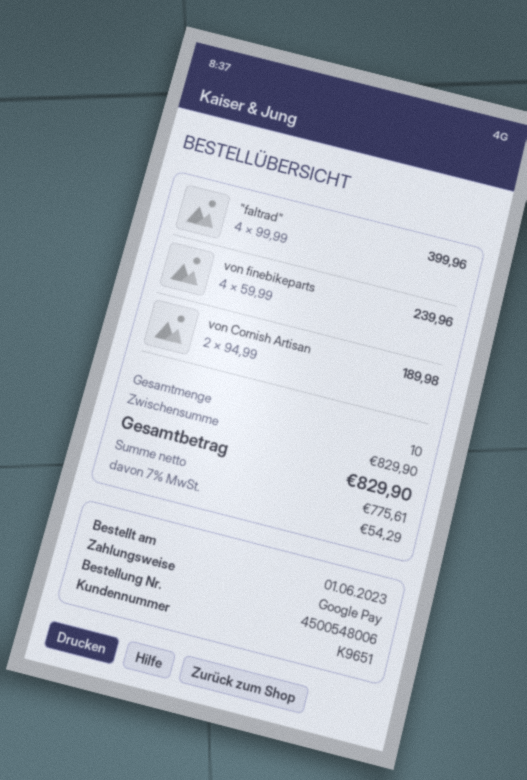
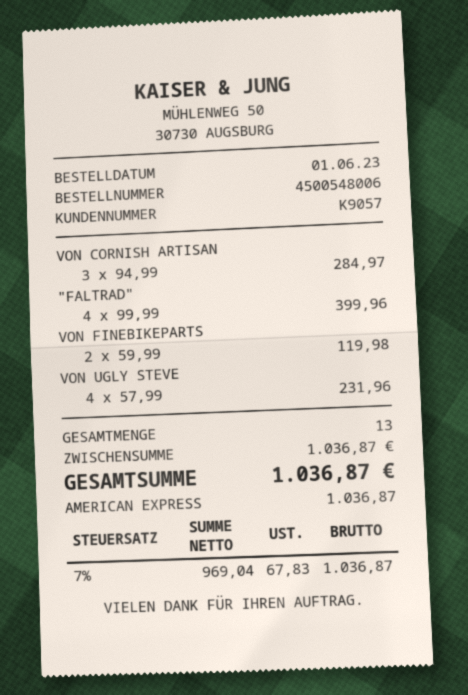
customer number: K9651 -> K9057
payment method: Google Pay -> American Express
von finebikeparts: 4 x 59.99 = 239.96 -> 2 x 59.99 = 119.98
von Cornish Artisan: 2 x 94.99 = 189.98 -> 3 x 94.99 = 284.97
VON UGLY STEVE: none -> 4 x 57.99 = 231.96
total quantity: 10 -> 13
subtotal: 829.90 -> 1036.87
net: 775.61 -> 969.04
tax: 7% = 54.29 -> 7% = 67.83
total: 829.90 -> 1036.87

